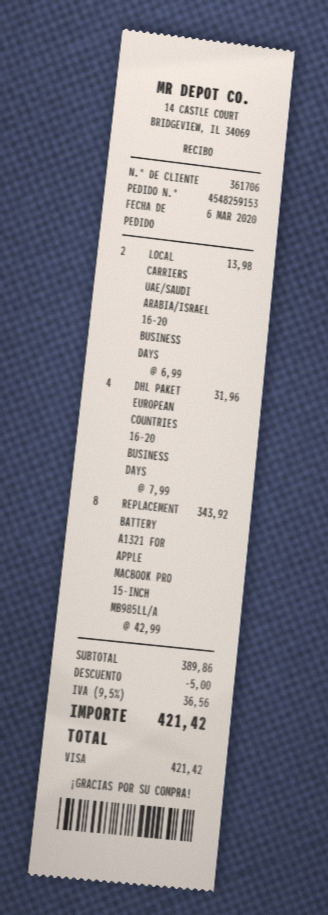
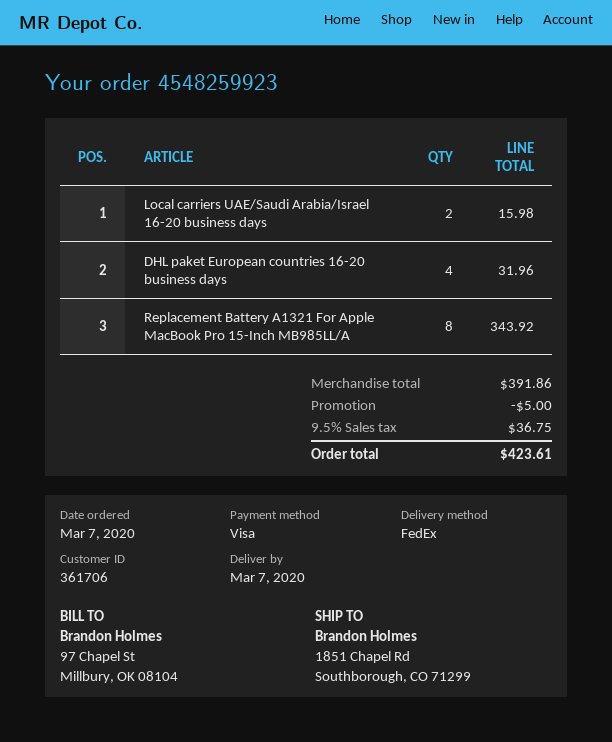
order number: 4548259153 -> 4548259923
order date: 2020-03-06 -> 2020-03-07
LOCAL CARRIERS UAE/SAUDI ARABIA/ISRAEL 16-20 BUSINESS DAYS: 2 for 13.98 -> 2 for 15.98
subtotal: 389.86 -> 391.86
tax: 9.5% = 36.56 -> 9.5% = 36.75
total: 421.42 -> 423.61

